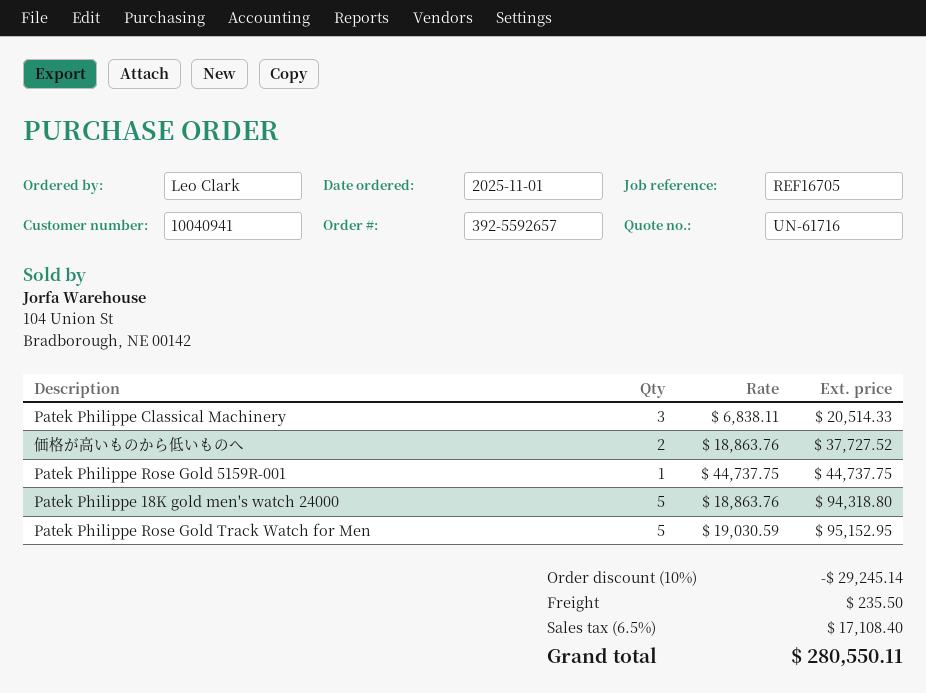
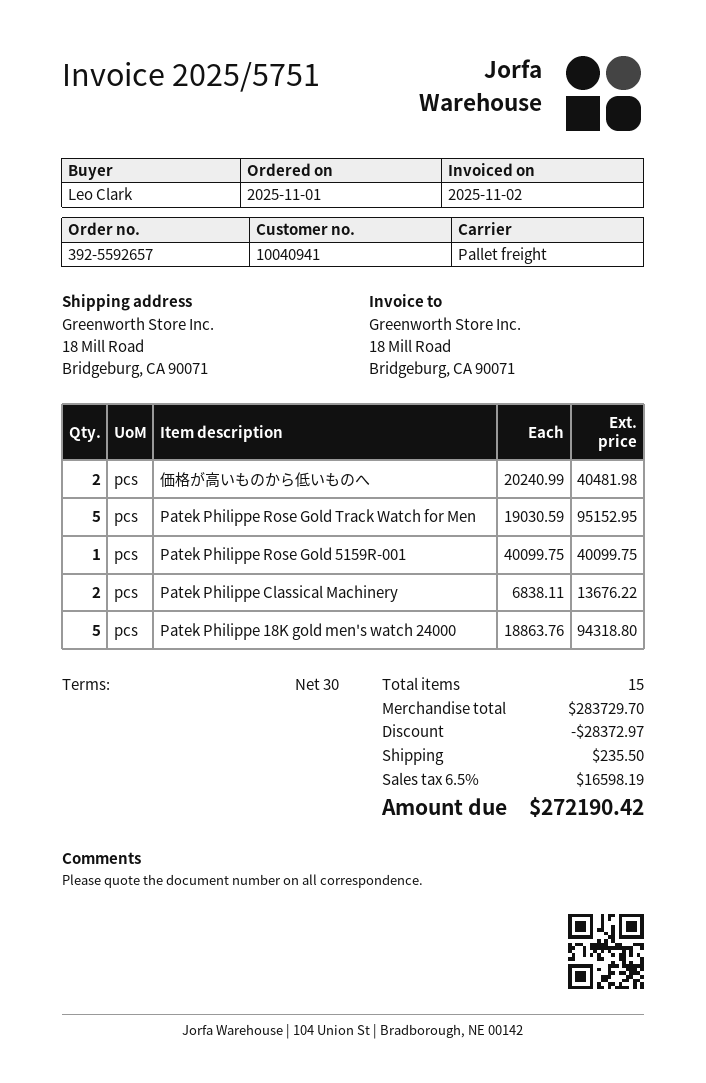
Patek Philippe Classical Machinery: 3 x 6838.11 = 20514.33 -> 2 x 6838.11 = 13676.22
価格が高いものから低いものへ: 2 x 18863.76 = 37727.52 -> 2 x 20240.99 = 40481.98
Patek Philippe Rose Gold 5159R-001: 1 x 44737.75 = 44737.75 -> 1 x 40099.75 = 40099.75
discount: 29245.14 -> 28372.97
tax: 6.5% = 17108.40 -> 6.5% = 16598.19
total: 280550.11 -> 272190.42

